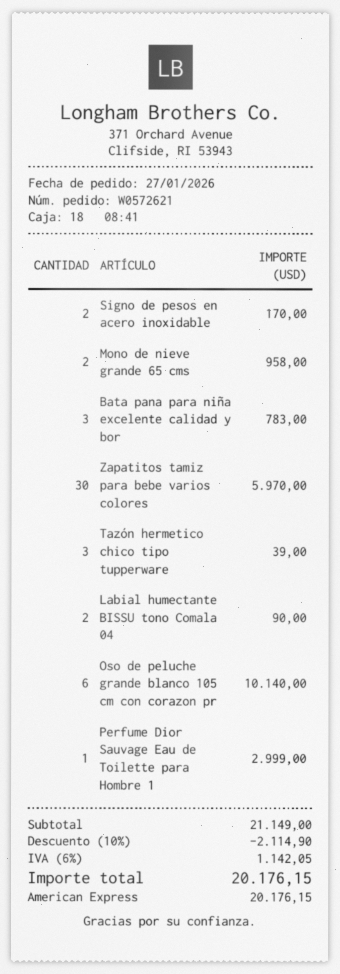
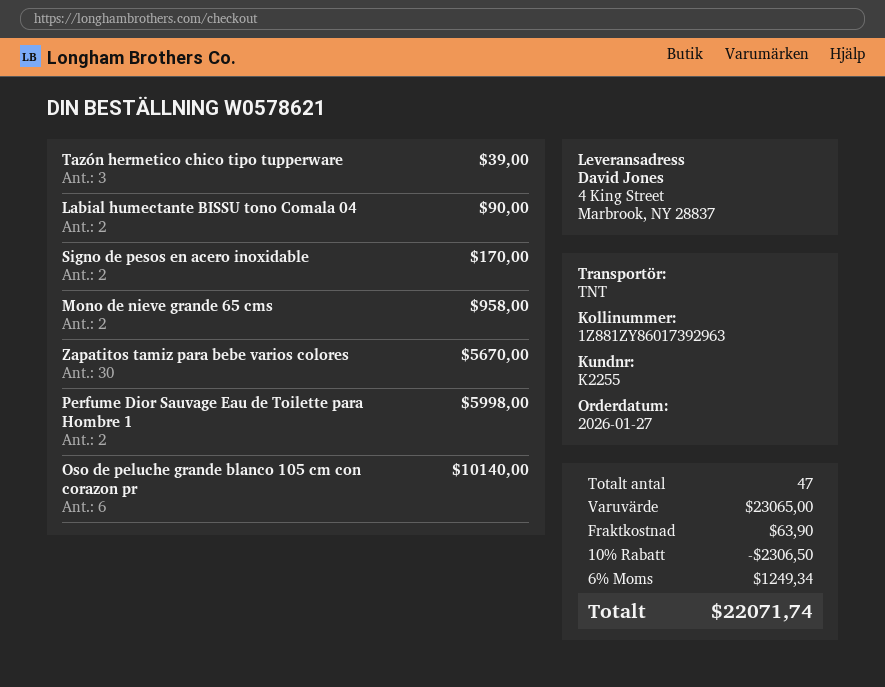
order number: W0572621 -> W0578621
Bata pana para niña excelente calidad y bor: 3 for 783.00 -> none
Zapatitos tamiz para bebe varios colores: 30 for 5970.00 -> 30 for 5670.00
Perfume Dior Sauvage Eau de Toilette para Hombre 1: 1 for 2999.00 -> 2 for 5998.00
subtotal: 21149.00 -> 23065.00
discount: 10% = 2114.90 -> 10% = 2306.50
shipping: none -> 63.90
tax: 6% = 1142.05 -> 6% = 1249.34
total: 20176.15 -> 22071.74

